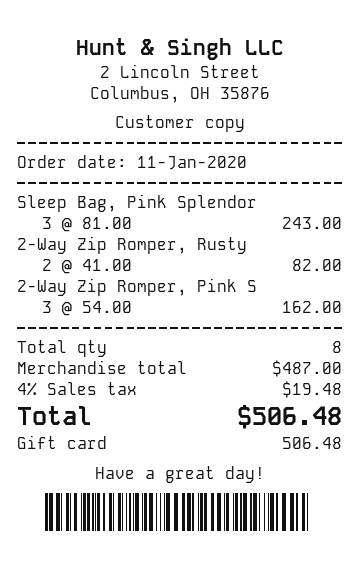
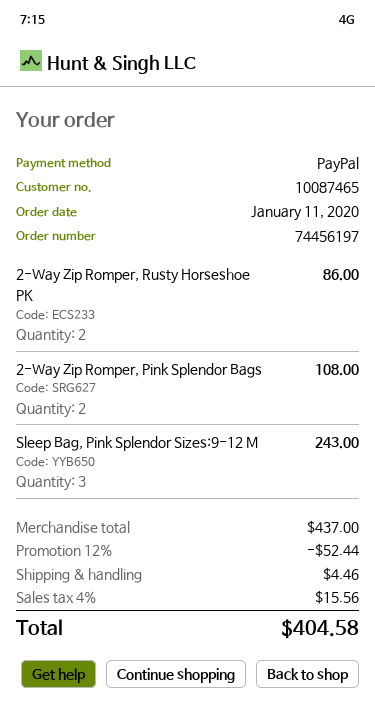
payment method: gift card -> PayPal
2-Way Zip Romper, Rusty: 2 for 82.00 -> 2 for 86.00
2-Way Zip Romper, Pink S: 3 for 162.00 -> 2 for 108.00
subtotal: 487.00 -> 437.00
discount: none -> 12% = 52.44
shipping: none -> 4.46
tax: 4% = 19.48 -> 4% = 15.56
total: 506.48 -> 404.58

